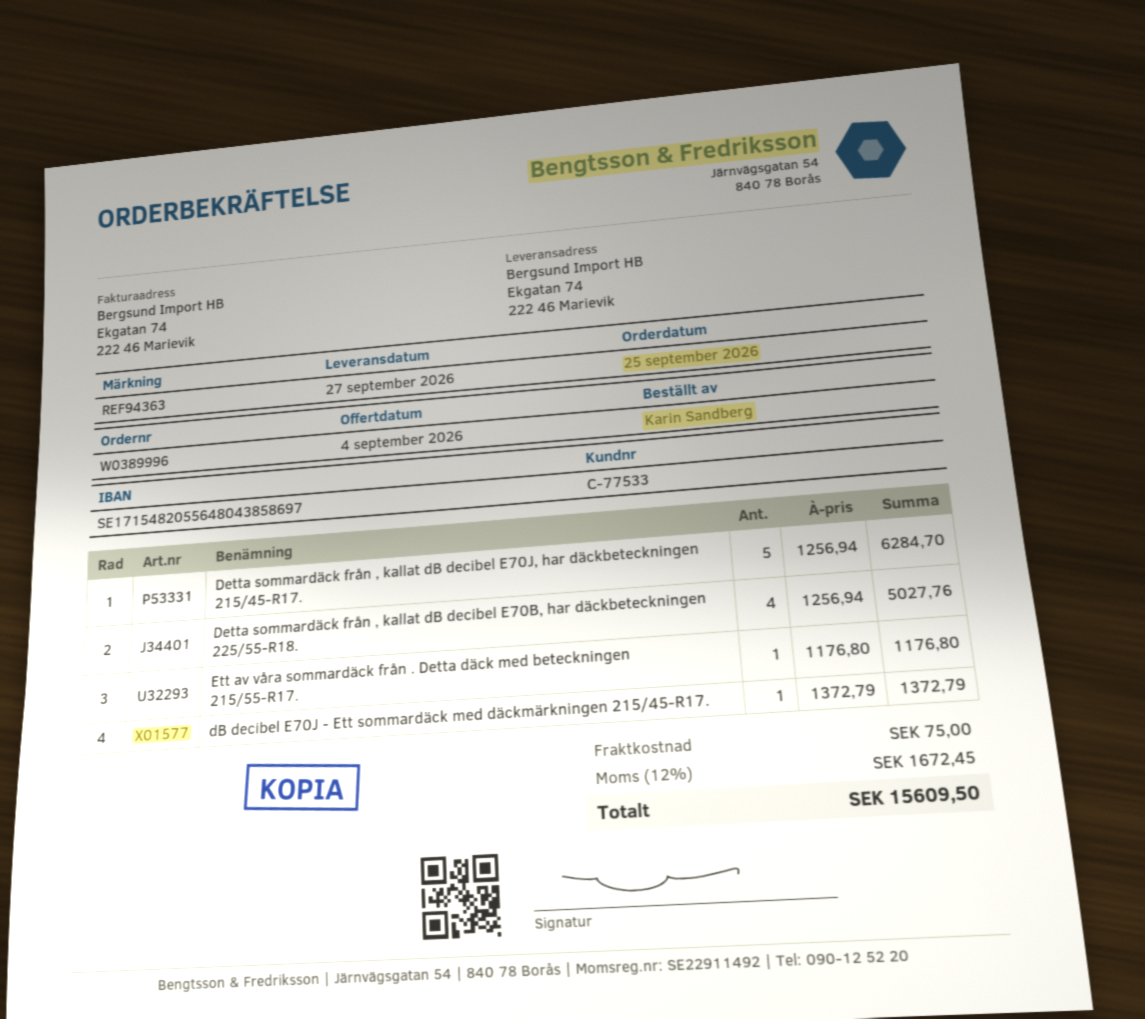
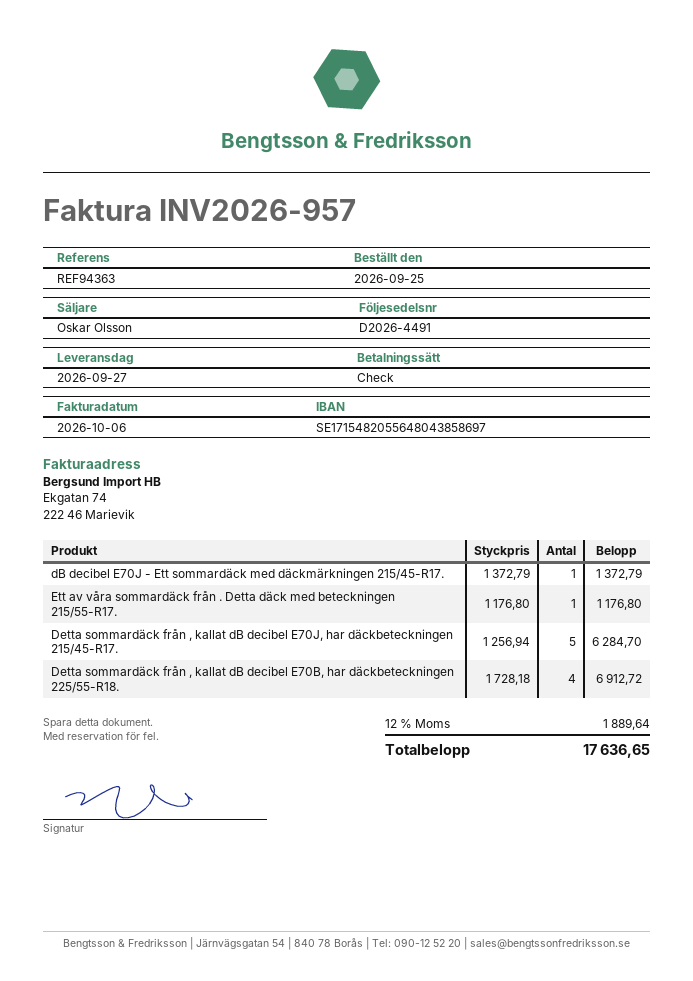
Detta sommardäck från , kallat dB decibel E70B, har däckbeteckningen 225/55-R18.: 4 x 1256.94 = 5027.76 -> 4 x 1728.18 = 6912.72
shipping: 75.00 -> none
tax: 12% = 1672.45 -> 12% = 1889.64
total: 15609.50 -> 17636.65

